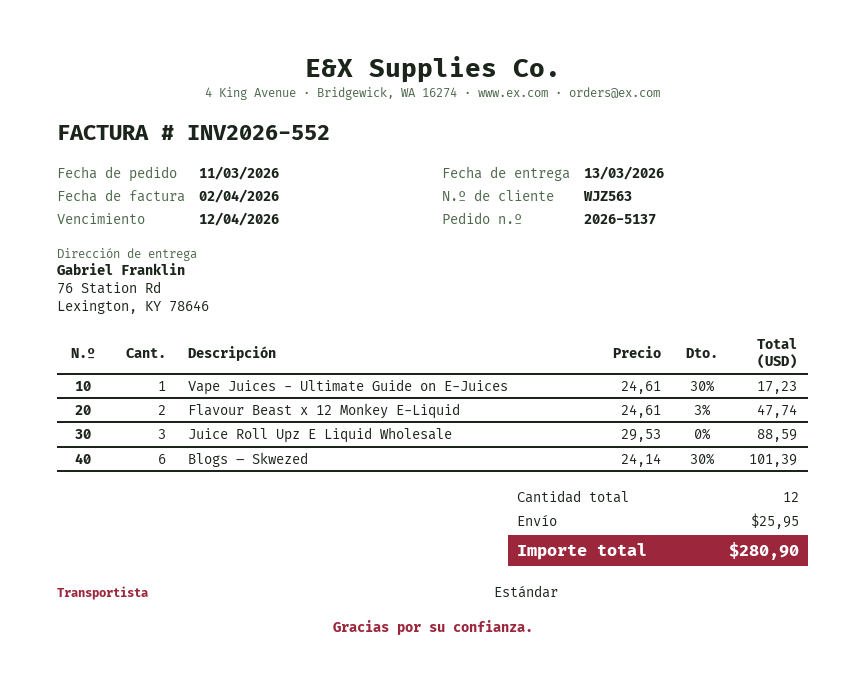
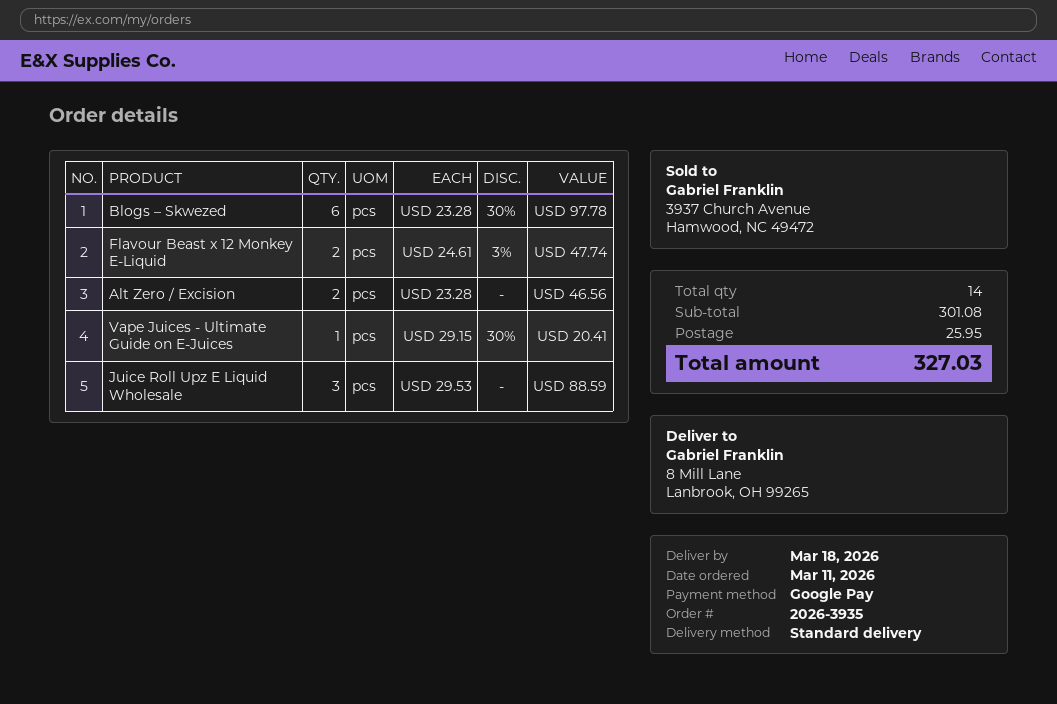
order number: 2026-5137 -> 2026-3935
delivery date: 2026-03-13 -> 2026-03-18
ship to: 76 Station Rd, Lexington, KY 78646 -> 8 Mill Lane, Lanbrook, OH 99265
Vape Juices - Ultimate Guide on E-Juices: 1 x 24.61 - 30% = 17.23 -> 1 x 29.15 - 30% = 20.41
Blogs – Skwezed: 6 x 24.14 - 30% = 101.39 -> 6 x 23.28 - 30% = 97.78
Alt Zero / Excision: none -> 2 x 23.28 = 46.56
total quantity: 12 -> 14
total: 280.90 -> 327.03

